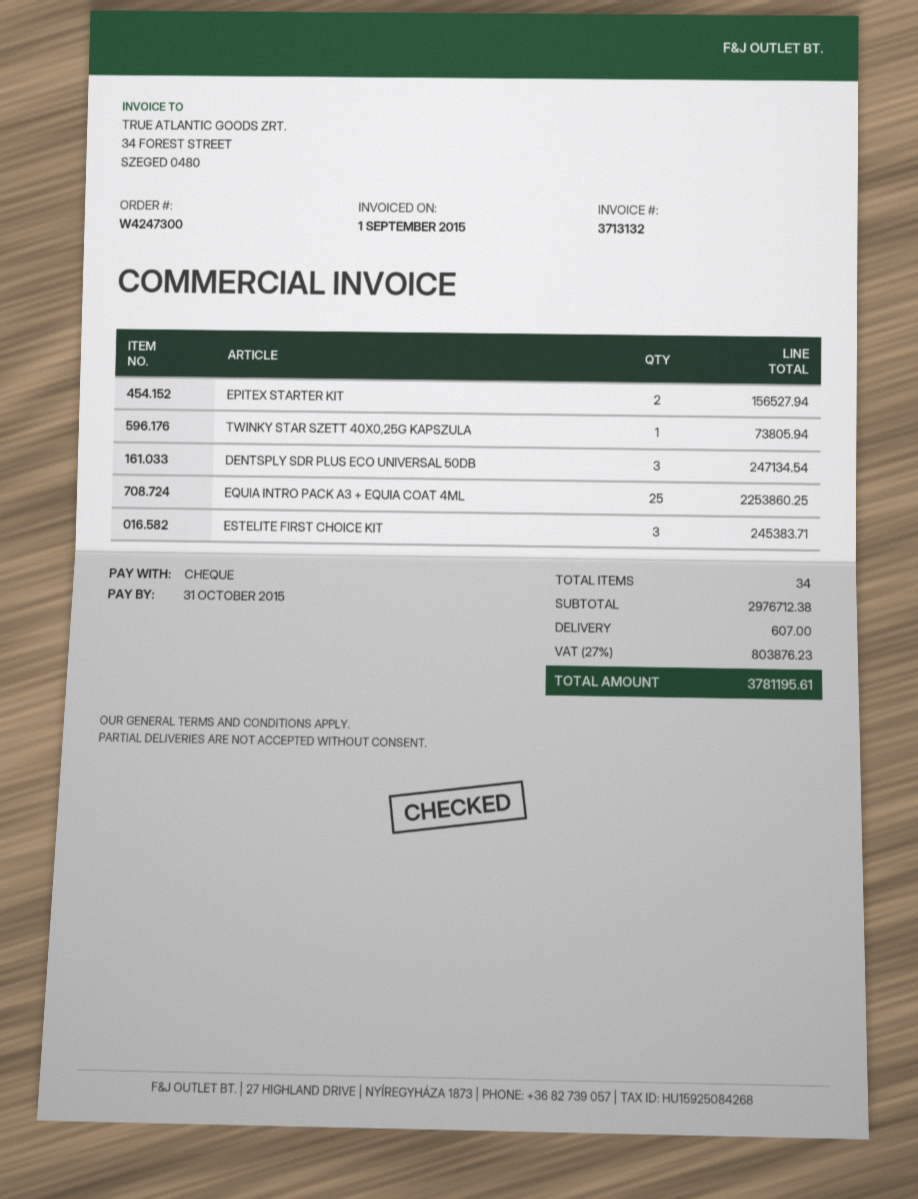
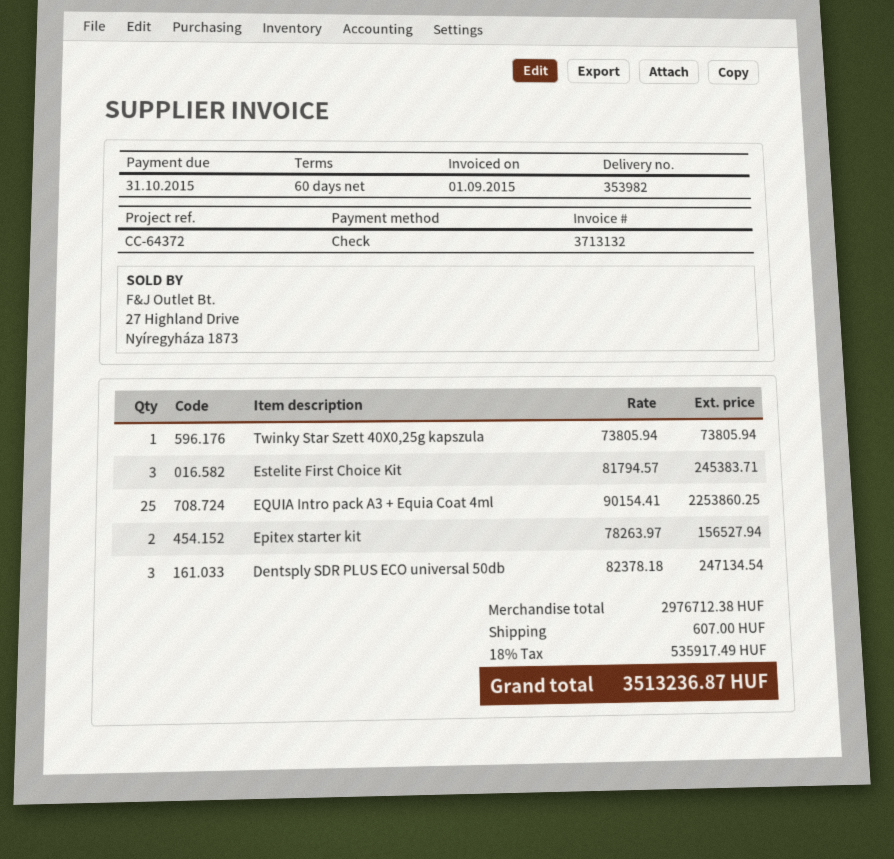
tax: 27% = 803876.23 -> 18% = 535917.49
total: 3781195.61 -> 3513236.87

